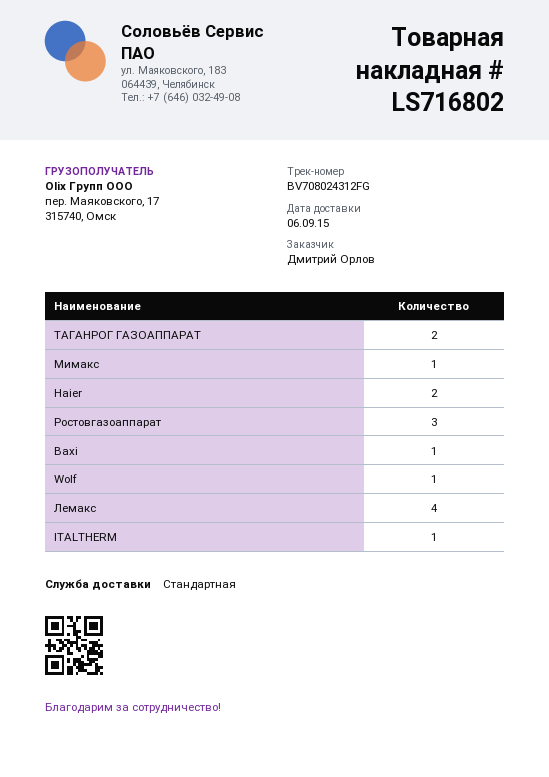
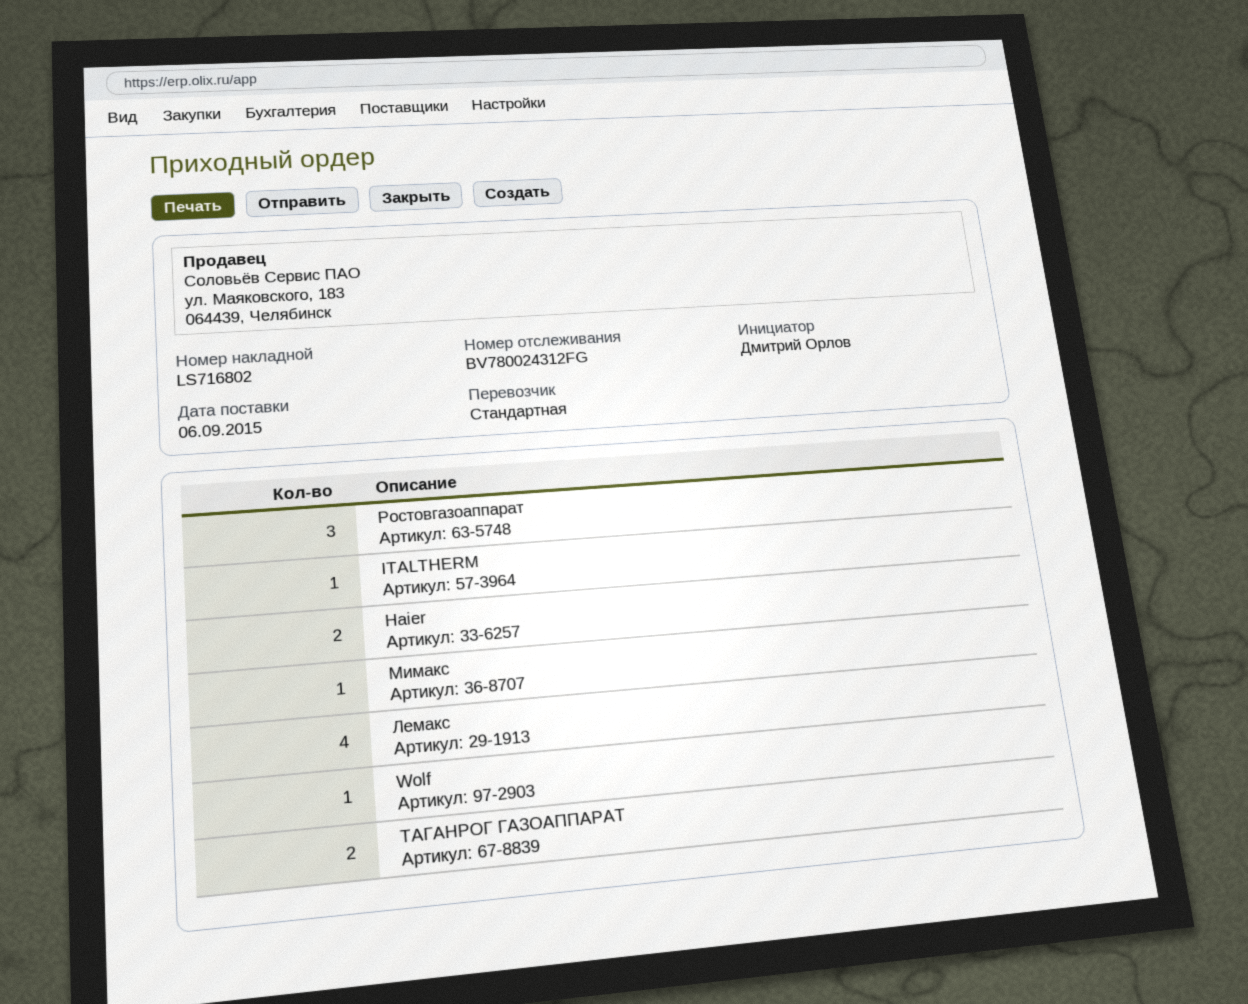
tracking number: BV708024312FG -> BV780024312FG
Baxi: 1 -> none

